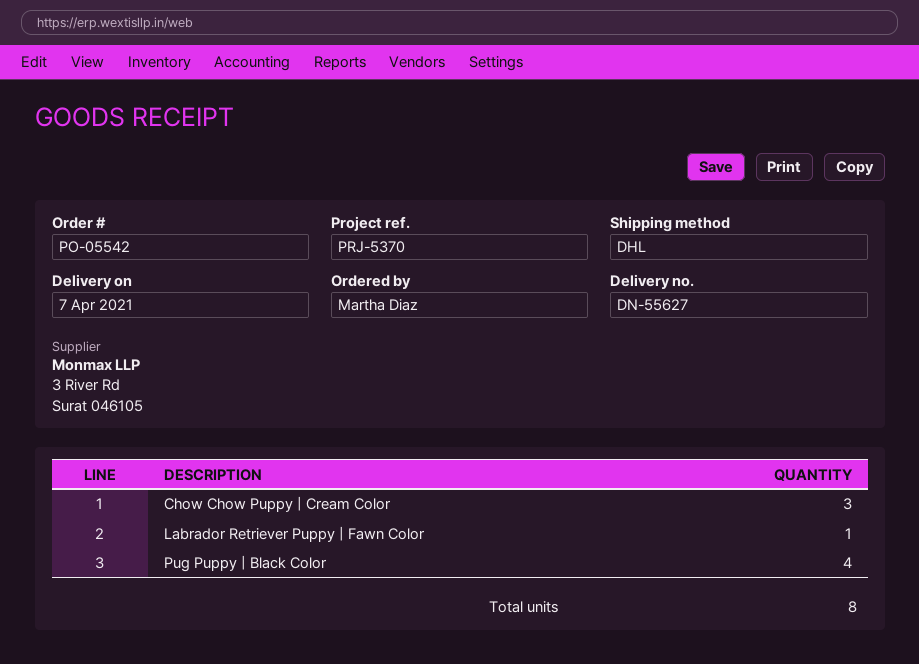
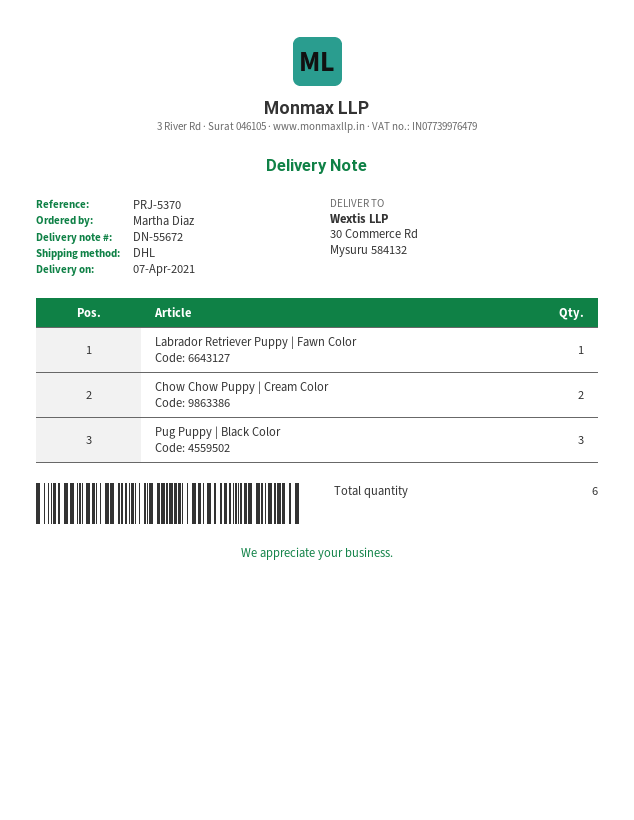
delivery note number: DN-55627 -> DN-55672
Chow Chow Puppy | Cream Color: 3 -> 2
Pug Puppy | Black Color: 4 -> 3
total quantity: 8 -> 6

